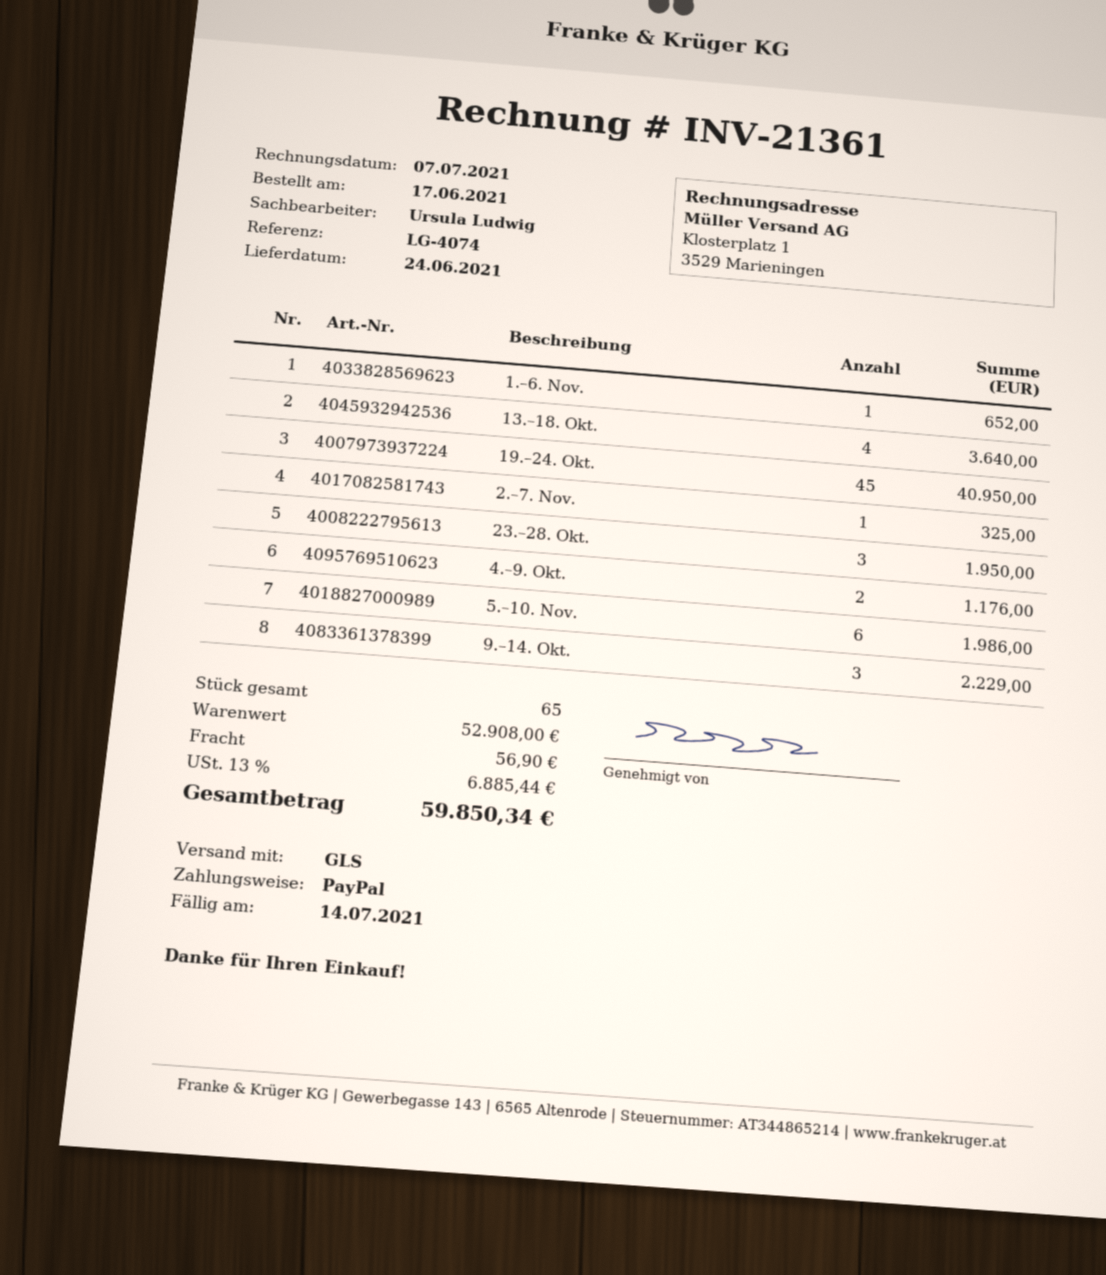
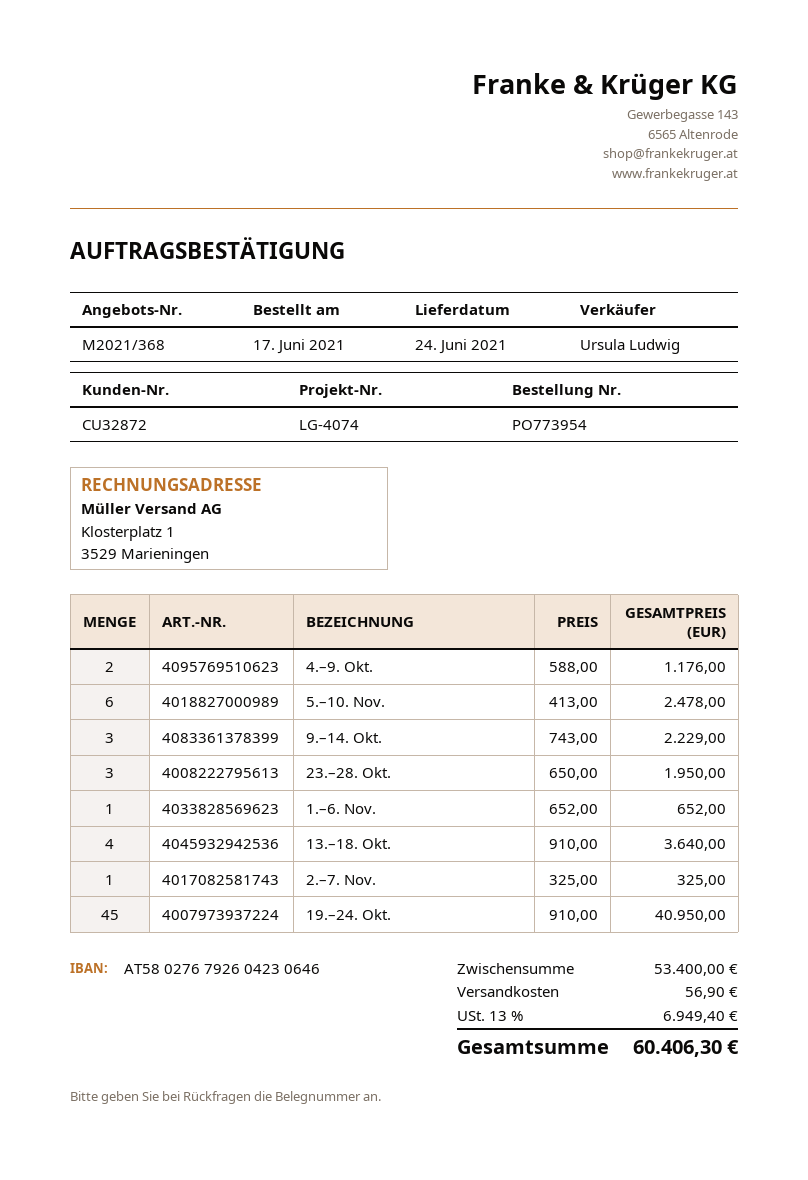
5.–10. Nov.: 6 for 1986.00 -> 6 for 2478.00
subtotal: 52908.00 -> 53400.00
tax: 13% = 6885.44 -> 13% = 6949.40
total: 59850.34 -> 60406.30

